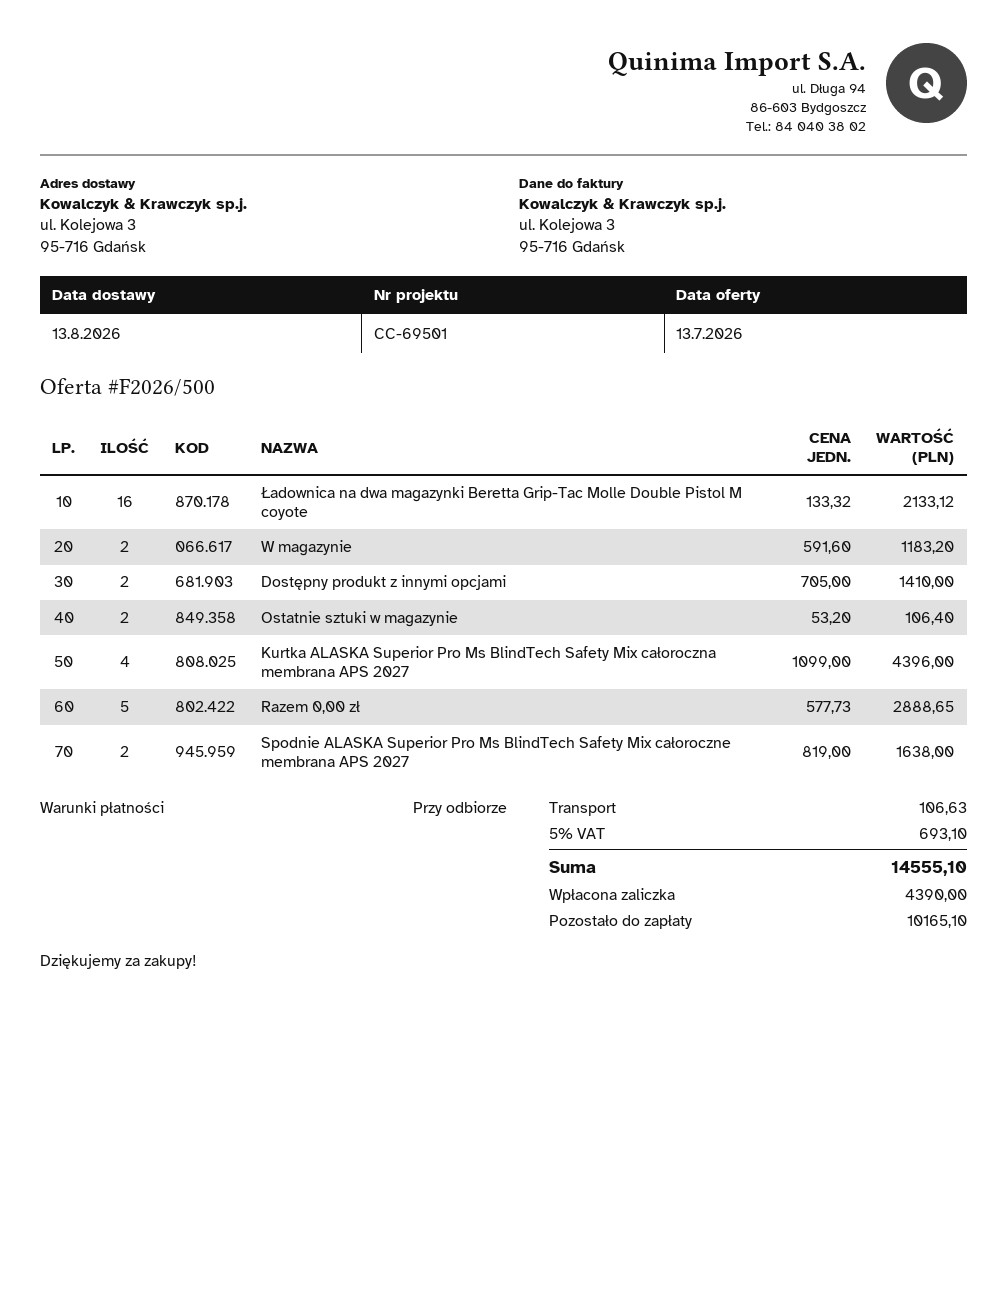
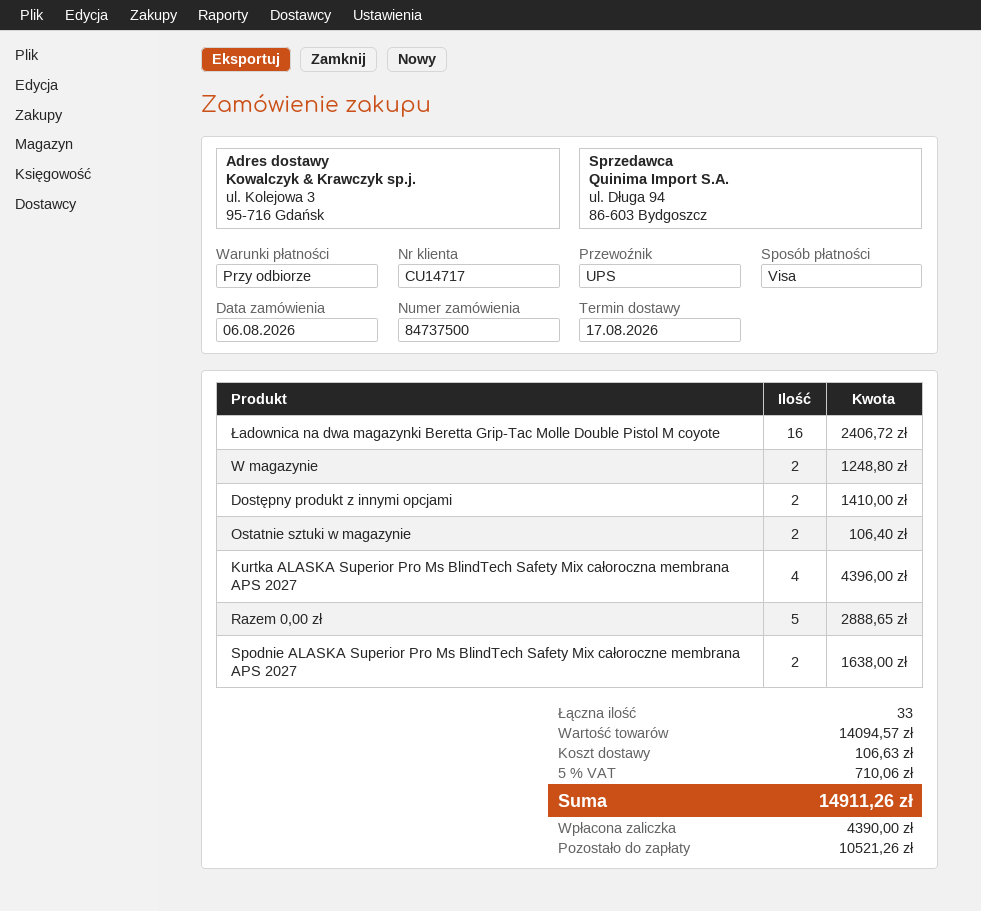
delivery date: 2026-08-13 -> 2026-08-17
Ładownica na dwa magazynki Beretta Grip-Tac Molle Double Pistol M coyote: 16 for 2133.12 -> 16 for 2406.72
W magazynie: 2 for 1183.20 -> 2 for 1248.80
tax: 5% = 693.10 -> 5% = 710.06
total: 14555.10 -> 14911.26
balance: 10165.10 -> 10521.26

